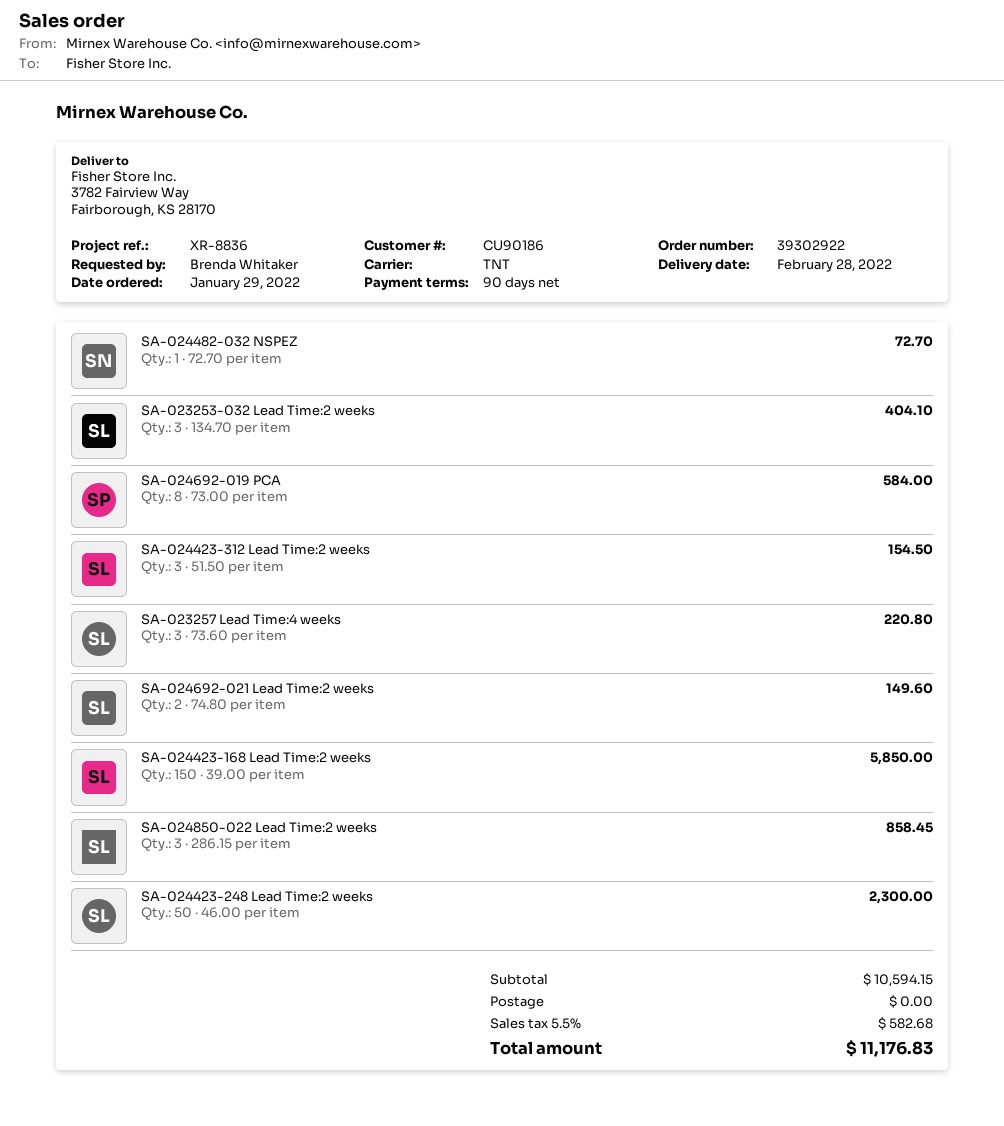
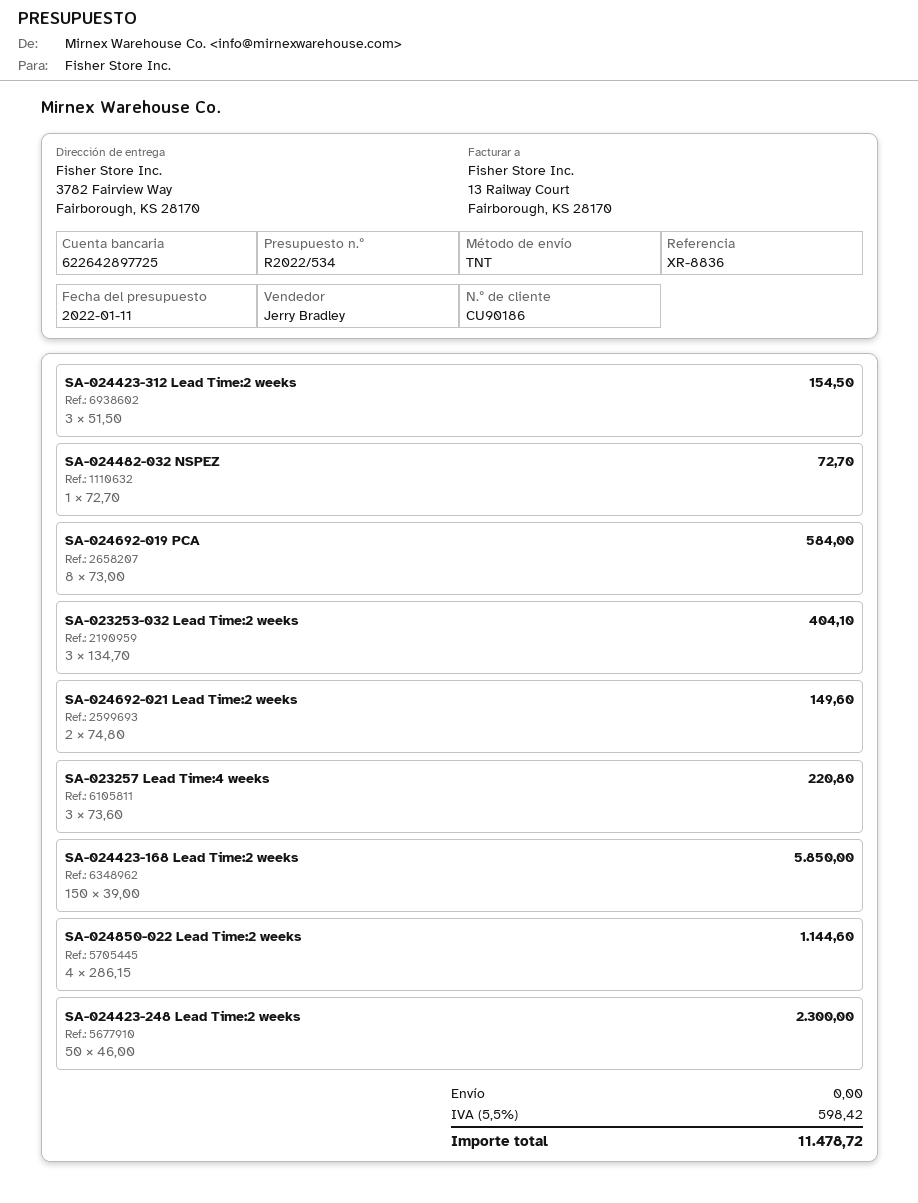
SA-024850-022 Lead Time:2 weeks: 3 x 286.15 = 858.45 -> 4 x 286.15 = 1144.60
tax: 5.5% = 582.68 -> 5.5% = 598.42
total: 11176.83 -> 11478.72

